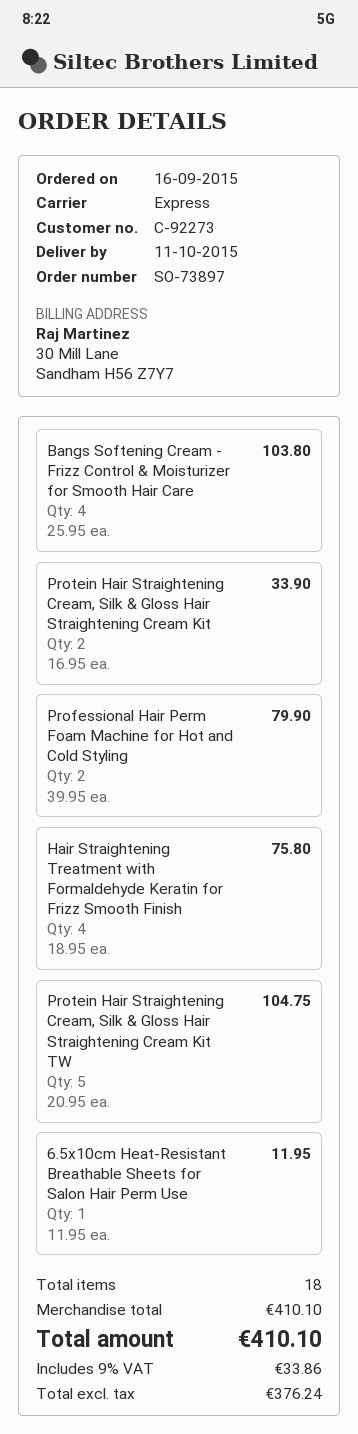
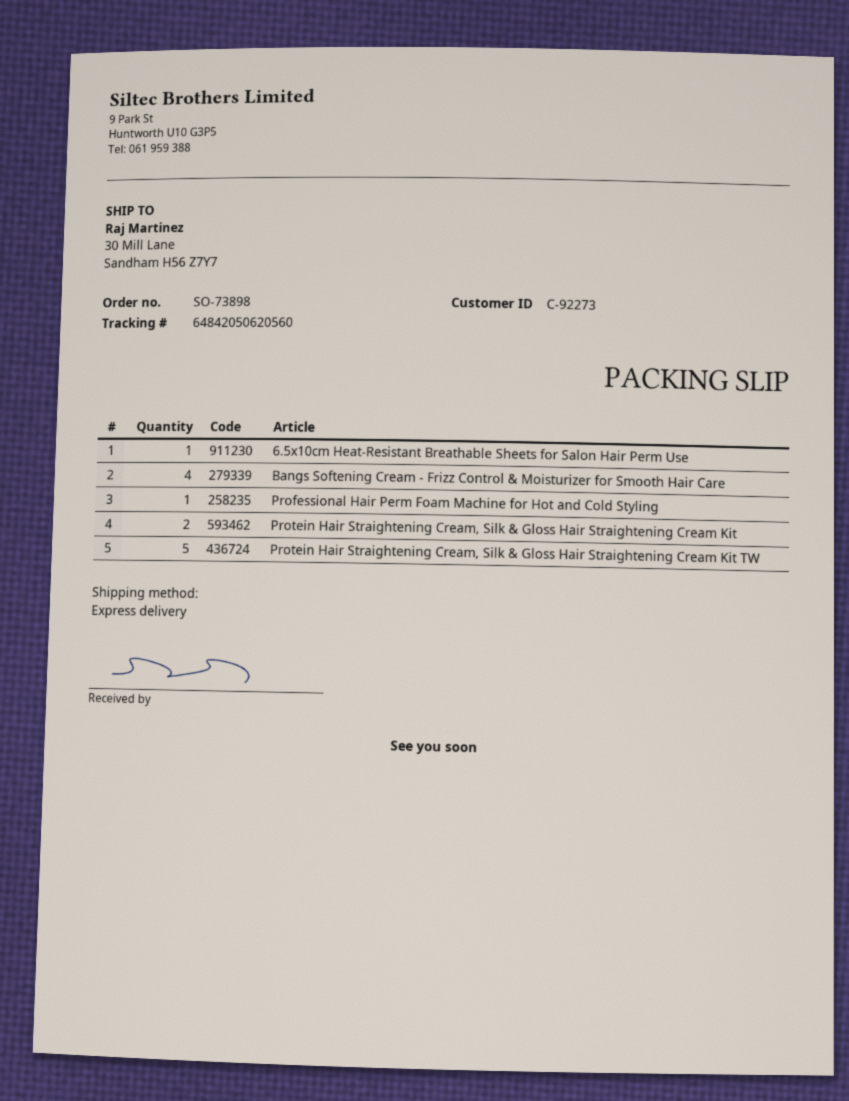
order number: SO-73897 -> SO-73898
Professional Hair Perm Foam Machine for Hot and Cold Styling: 2 -> 1
Hair Straightening Treatment with Formaldehyde Keratin for Frizz Smooth Finish: 4 -> none

